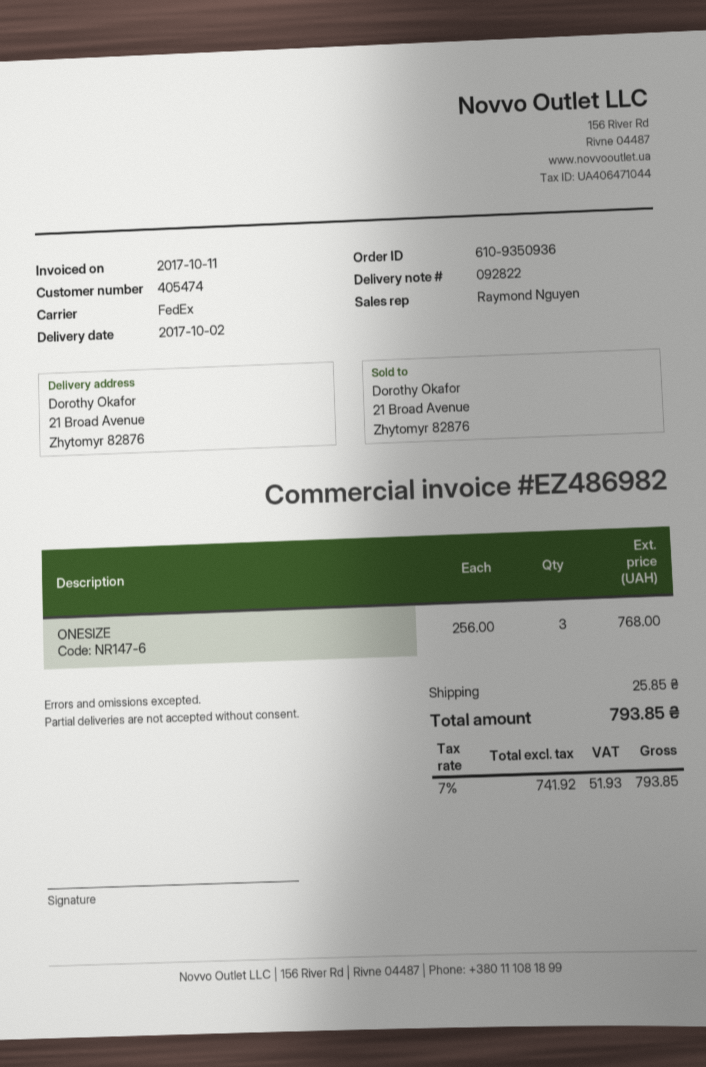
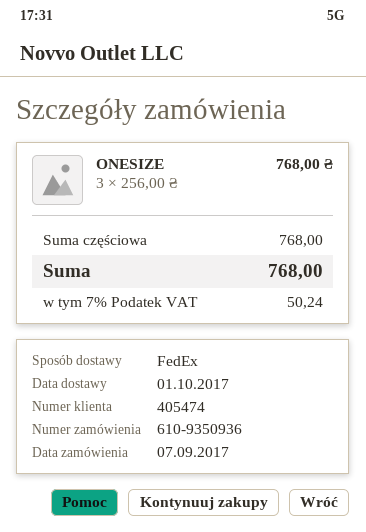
delivery date: 2017-10-02 -> 2017-10-01
shipping: 25.85 -> none
tax: 7% = 51.93 -> 7% = 50.24
total: 793.85 -> 768.00

